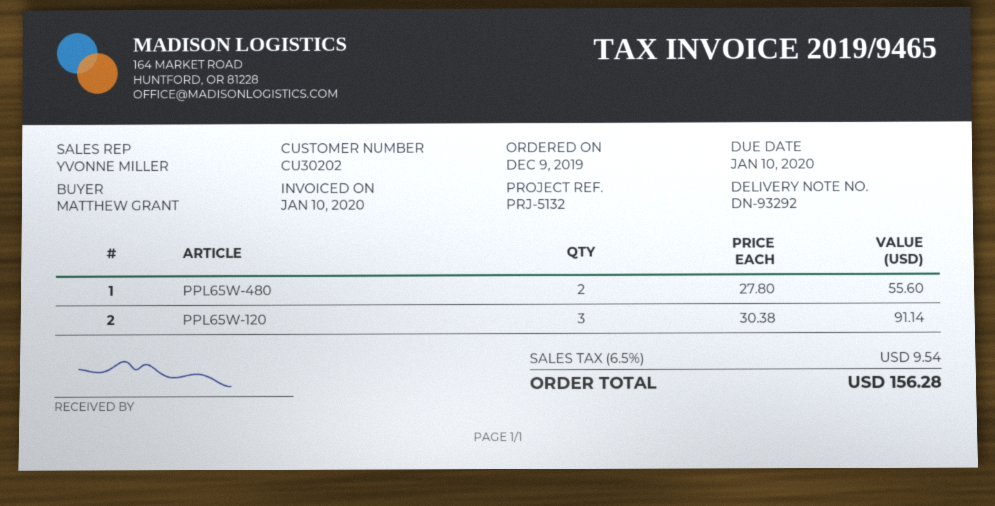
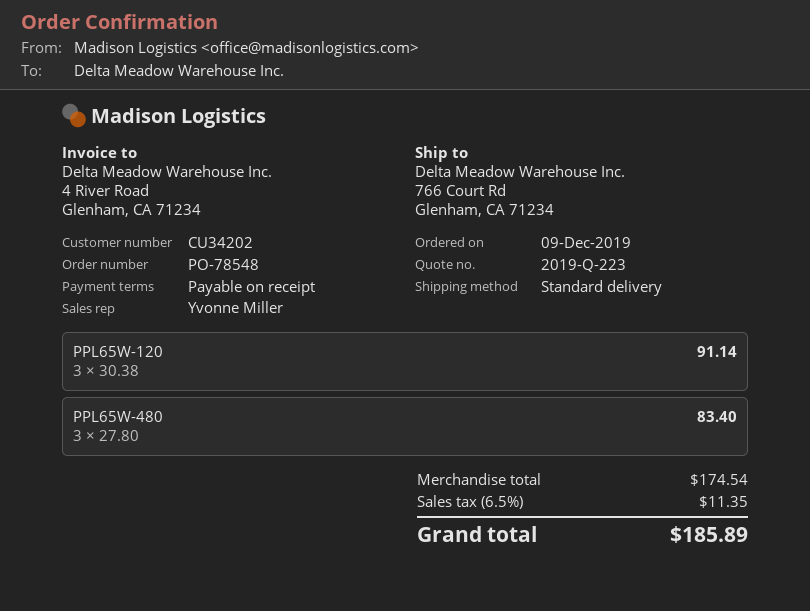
customer number: CU30202 -> CU34202
PPL65W-480: 2 x 27.80 = 55.60 -> 3 x 27.80 = 83.40
tax: 6.5% = 9.54 -> 6.5% = 11.35
total: 156.28 -> 185.89

